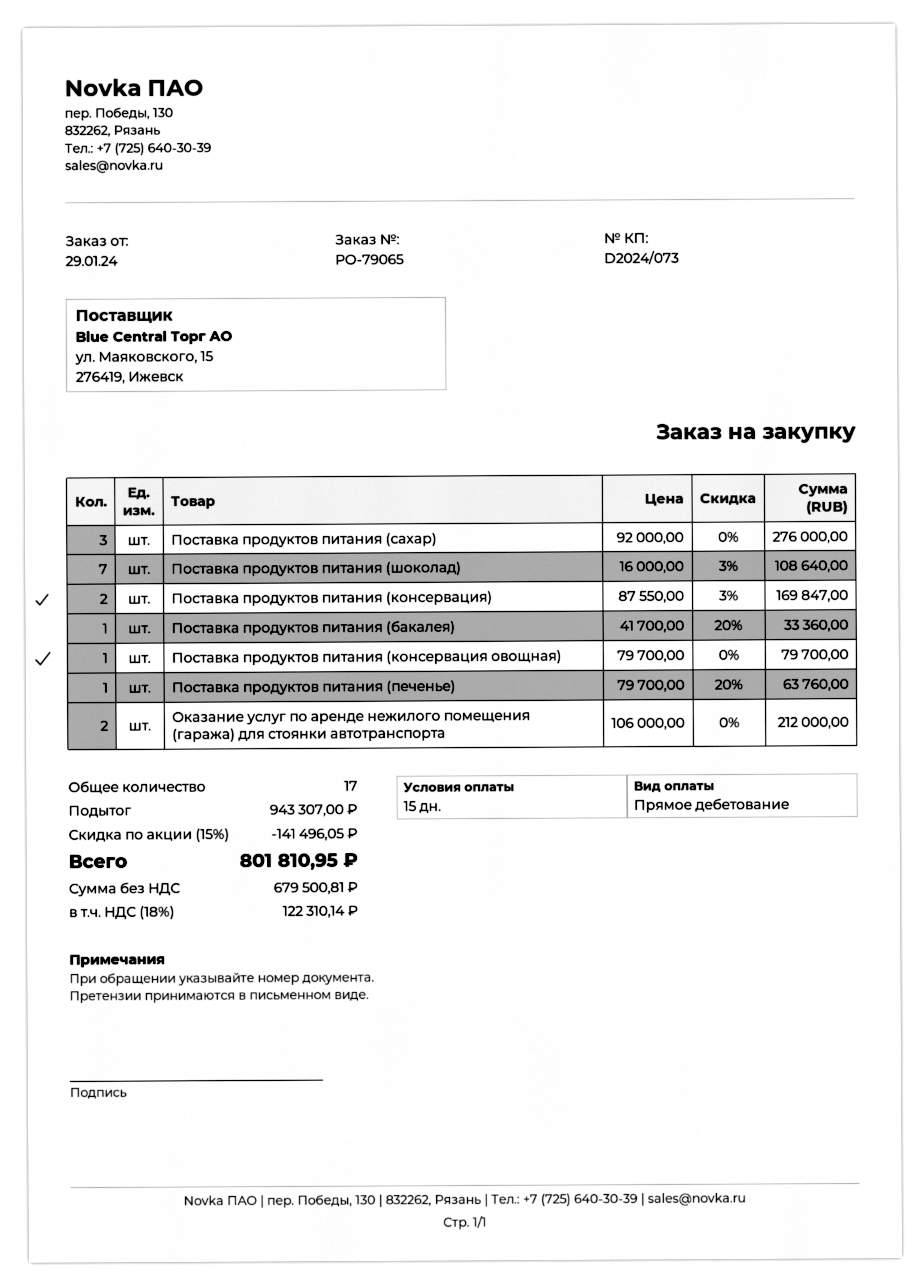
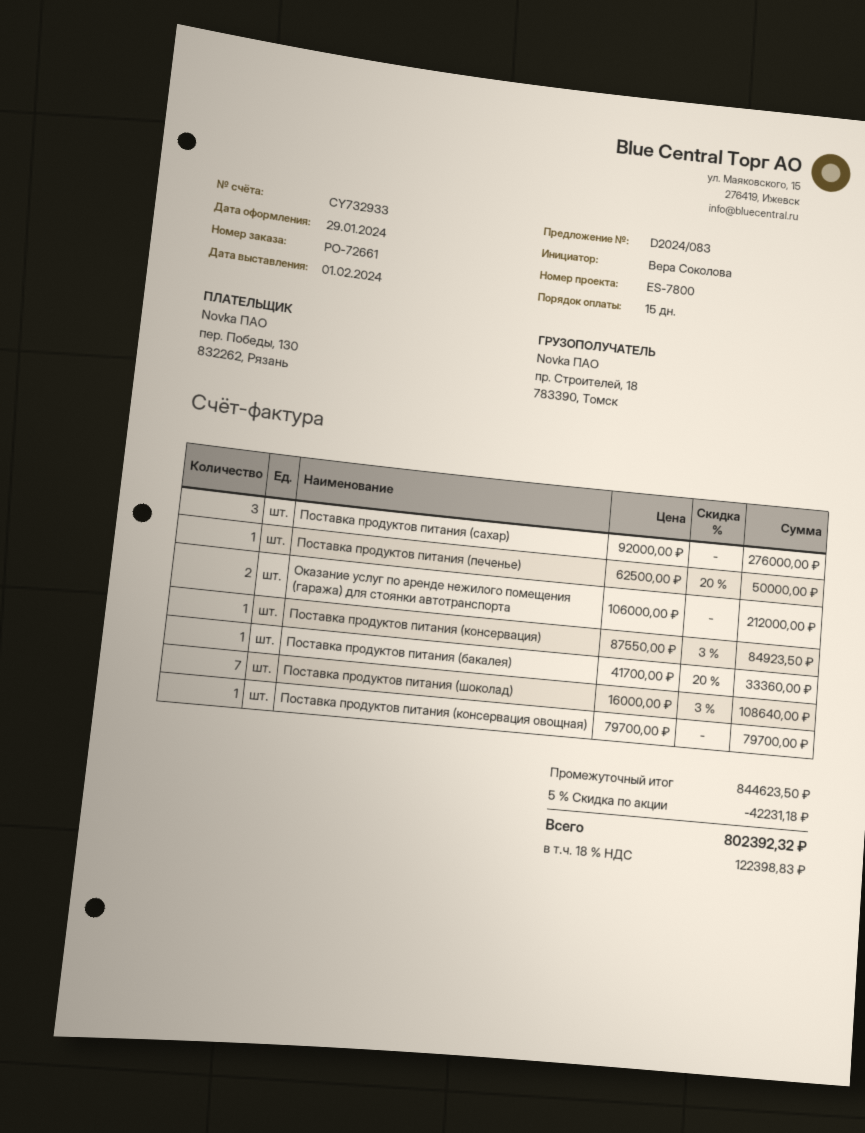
quote number: D2024/073 -> D2024/083
order number: PO-79065 -> PO-72661
Поставка продуктов питания (консервация): 2 x 87550.00 - 3% = 169847.00 -> 1 x 87550.00 - 3% = 84923.50
Поставка продуктов питания (печенье): 1 x 79700.00 - 20% = 63760.00 -> 1 x 62500.00 - 20% = 50000.00
subtotal: 943307.00 -> 844623.50
discount: 15% = 141496.05 -> 5% = 42231.18
tax: 18% = 122310.14 -> 18% = 122398.83
total: 801810.95 -> 802392.32

